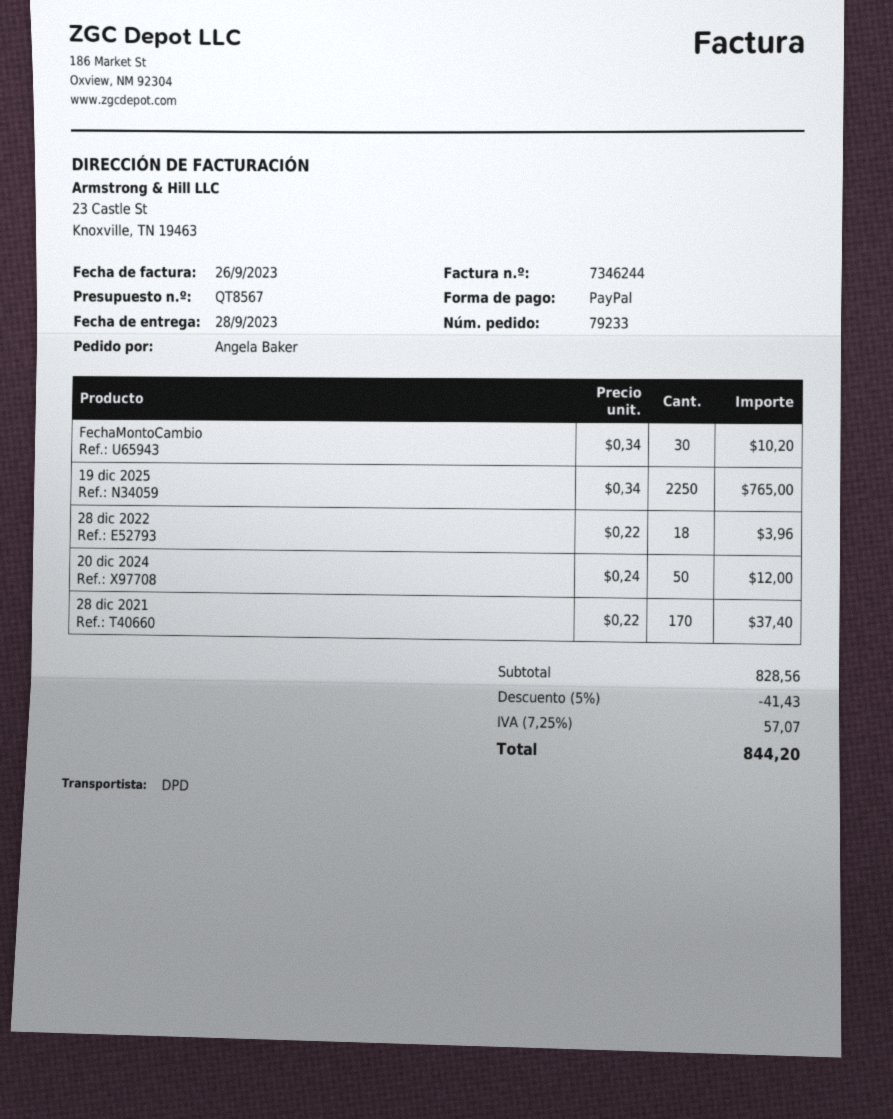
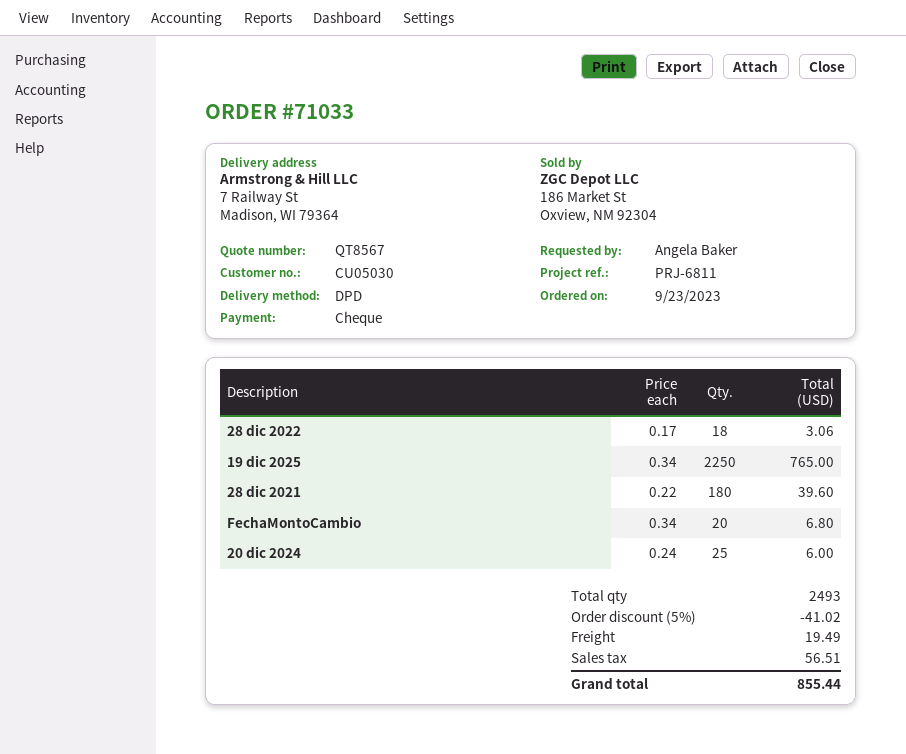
order number: 79233 -> 71033
payment method: PayPal -> cheque
FechaMontoCambio: 30 x 0.34 = 10.20 -> 20 x 0.34 = 6.80
28 dic 2022: 18 x 0.22 = 3.96 -> 18 x 0.17 = 3.06
20 dic 2024: 50 x 0.24 = 12.00 -> 25 x 0.24 = 6.00
28 dic 2021: 170 x 0.22 = 37.40 -> 180 x 0.22 = 39.60
discount: 5% = 41.43 -> 5% = 41.02
shipping: none -> 19.49
tax: 57.07 -> 56.51
total: 844.20 -> 855.44

